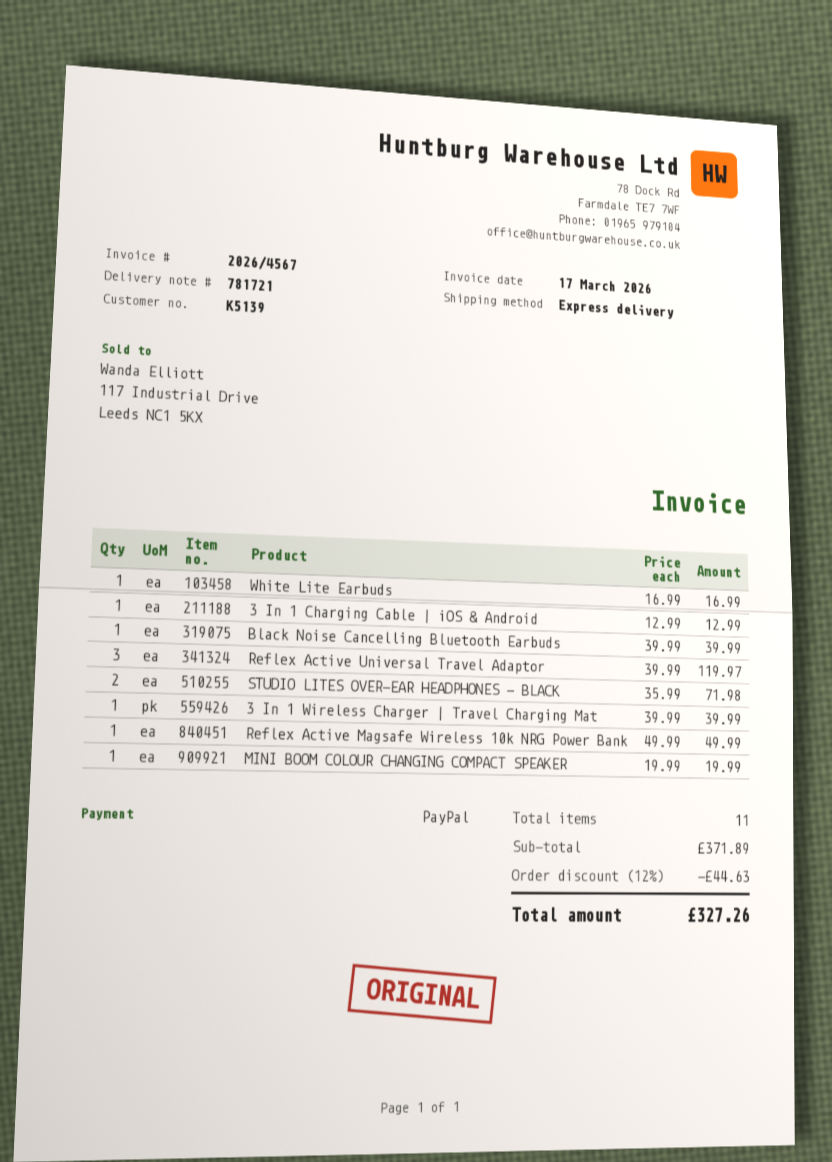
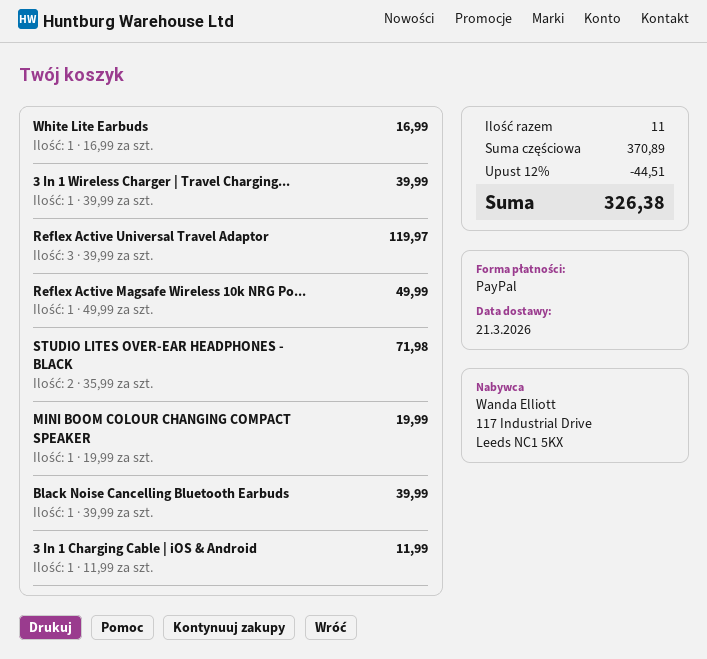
3 In 1 Charging Cable | iOS & Android: 1 x 12.99 = 12.99 -> 1 x 11.99 = 11.99
subtotal: 371.89 -> 370.89
discount: 12% = 44.63 -> 12% = 44.51
total: 327.26 -> 326.38

